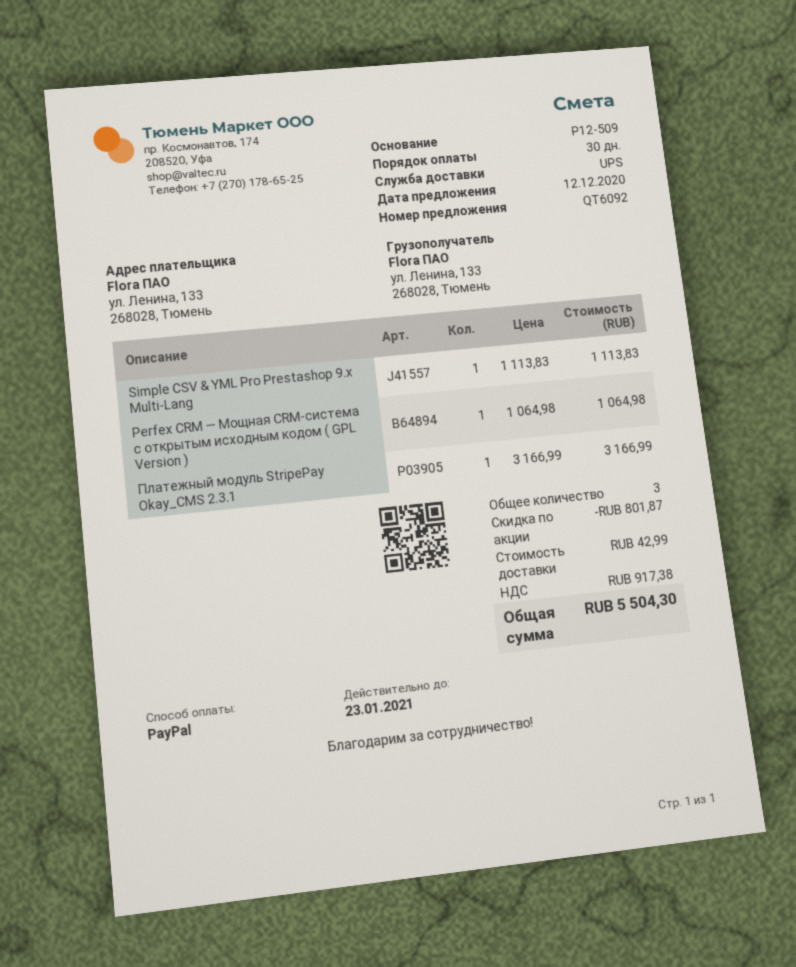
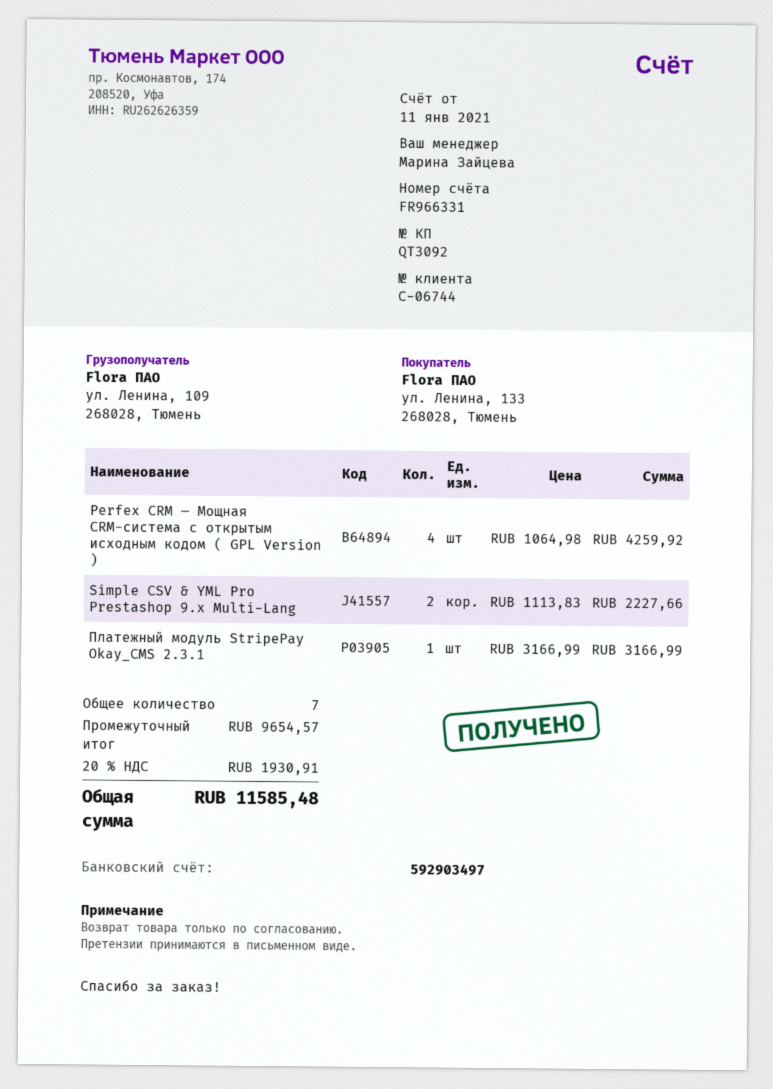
quote number: QT6092 -> QT3092
ship to: ул. Ленина, 133, 268028, Тюмень -> ул. Ленина, 109, 268028, Тюмень
Simple CSV & YML Pro Prestashop 9.x Multi-Lang: 1 x 1113.83 = 1113.83 -> 2 x 1113.83 = 2227.66
Perfex CRM — Мощная CRM-система с открытым исходным кодом ( GPL Version ): 1 x 1064.98 = 1064.98 -> 4 x 1064.98 = 4259.92
total quantity: 3 -> 7
discount: 801.87 -> none
shipping: 42.99 -> none
tax: 917.38 -> 1930.91
total: 5504.30 -> 11585.48

